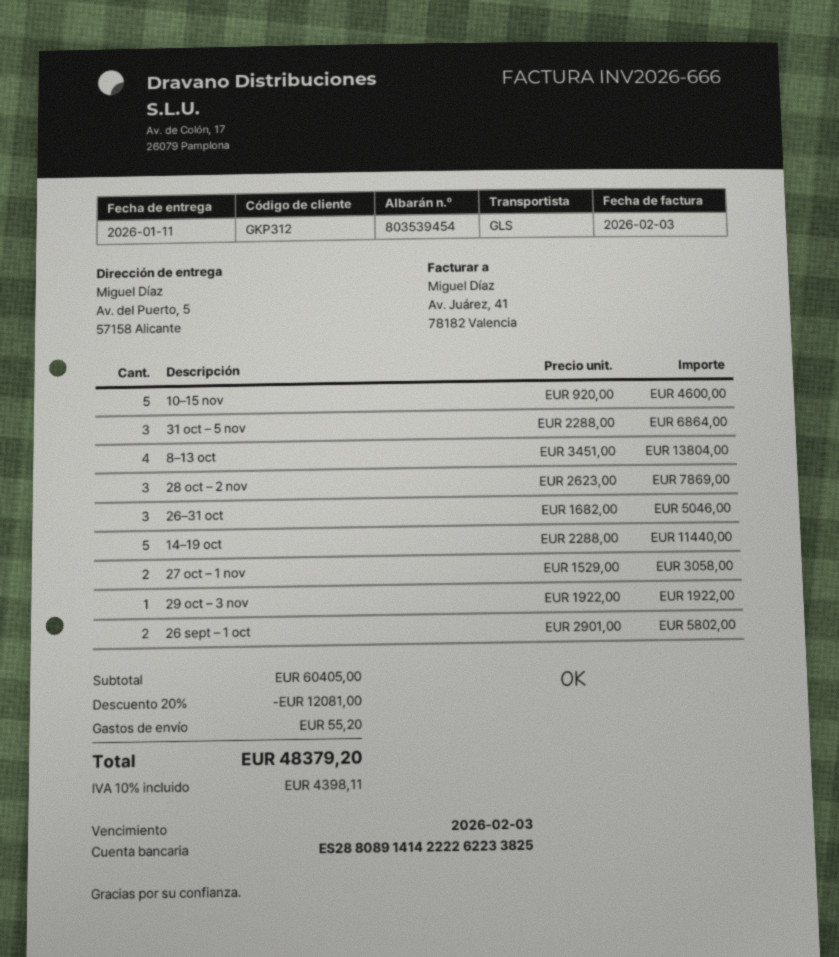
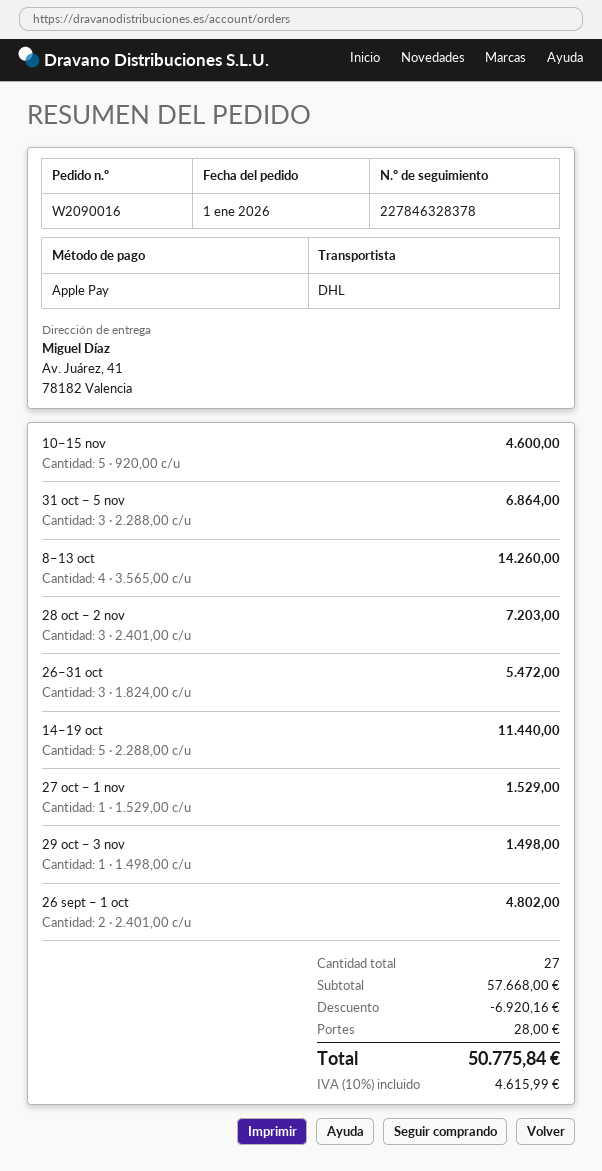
shipping method: GLS -> DHL
ship to: Av. del Puerto, 5, 57158 Alicante -> Av. Juárez, 41, 78182 Valencia
8–13 oct: 4 x 3451.00 = 13804.00 -> 4 x 3565.00 = 14260.00
28 oct – 2 nov: 3 x 2623.00 = 7869.00 -> 3 x 2401.00 = 7203.00
26–31 oct: 3 x 1682.00 = 5046.00 -> 3 x 1824.00 = 5472.00
27 oct – 1 nov: 2 x 1529.00 = 3058.00 -> 1 x 1529.00 = 1529.00
29 oct – 3 nov: 1 x 1922.00 = 1922.00 -> 1 x 1498.00 = 1498.00
26 sept – 1 oct: 2 x 2901.00 = 5802.00 -> 2 x 2401.00 = 4802.00
subtotal: 60405.00 -> 57668.00
discount: 12081.00 -> 6920.16
shipping: 55.20 -> 28.00
tax: 10% = 4398.11 -> 10% = 4615.99
total: 48379.20 -> 50775.84

